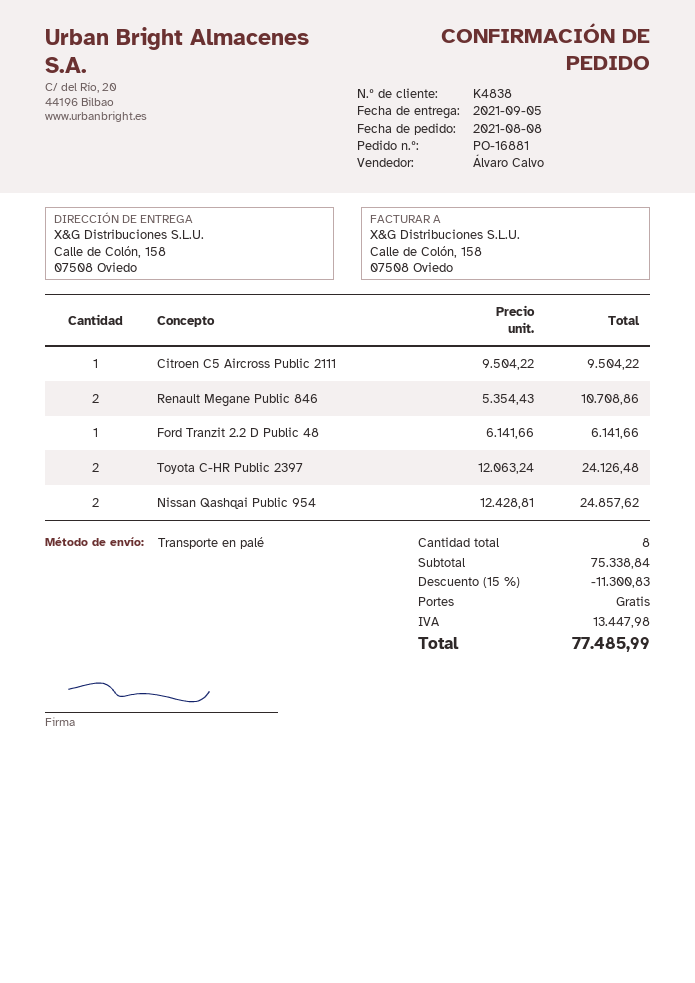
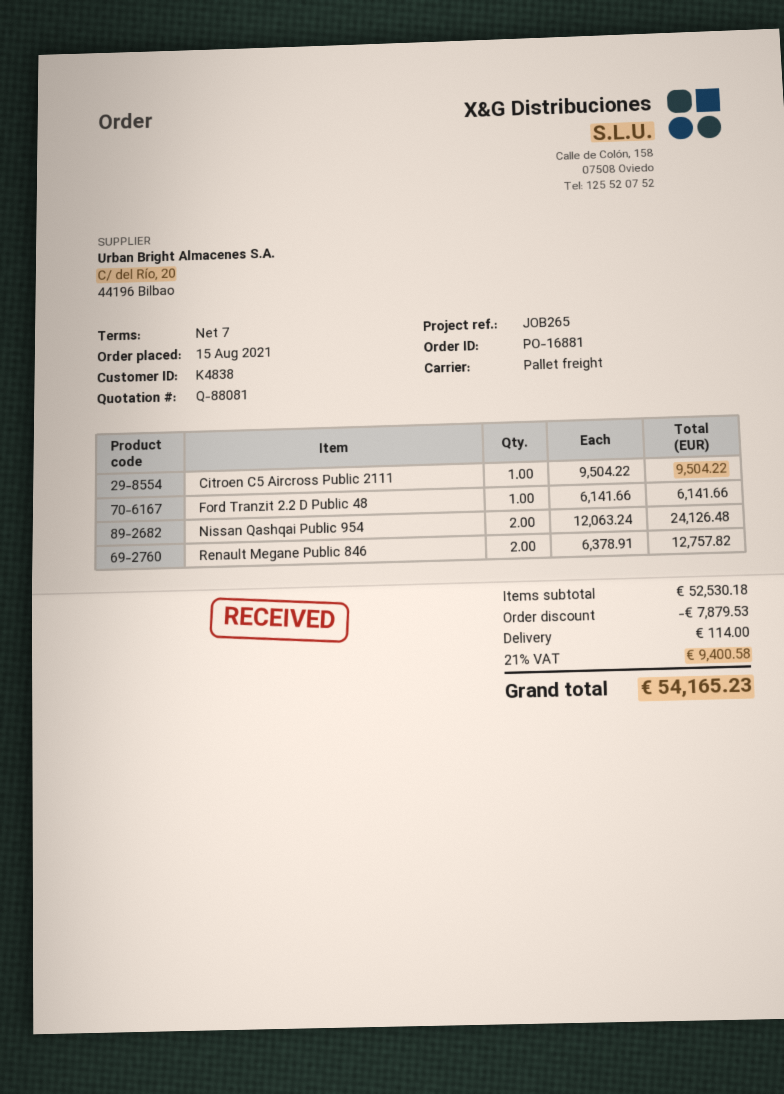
order date: 2021-08-08 -> 2021-08-15
Renault Megane Public 846: 2 x 5354.43 = 10708.86 -> 2 x 6378.91 = 12757.82
Toyota C-HR Public 2397: 2 x 12063.24 = 24126.48 -> none
Nissan Qashqai Public 954: 2 x 12428.81 = 24857.62 -> 2 x 12063.24 = 24126.48
subtotal: 75338.84 -> 52530.18
discount: 11300.83 -> 7879.53
shipping: 0.00 -> 114.00
tax: 13447.98 -> 9400.58
total: 77485.99 -> 54165.23

